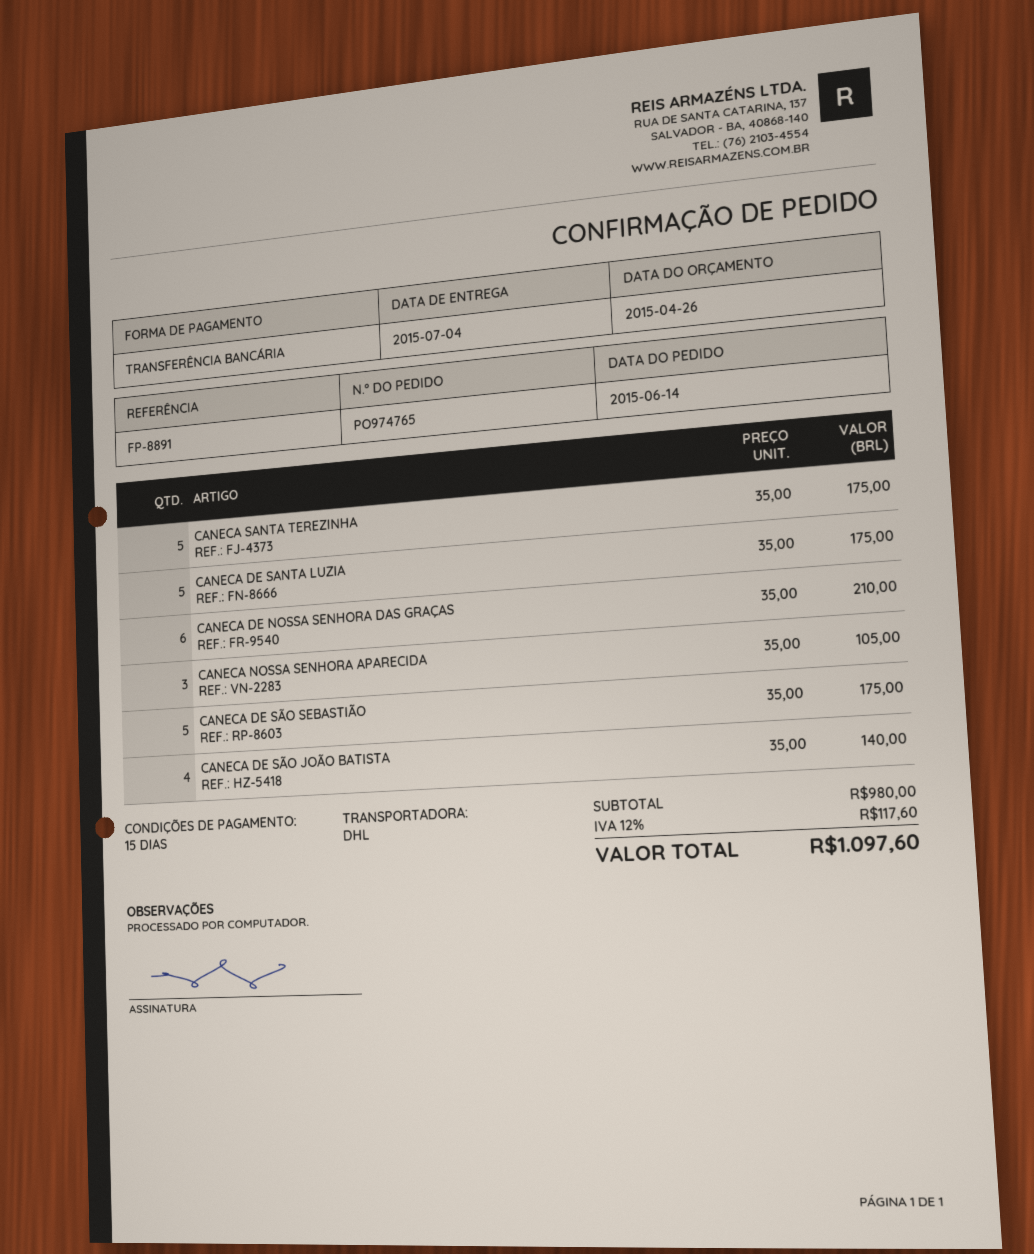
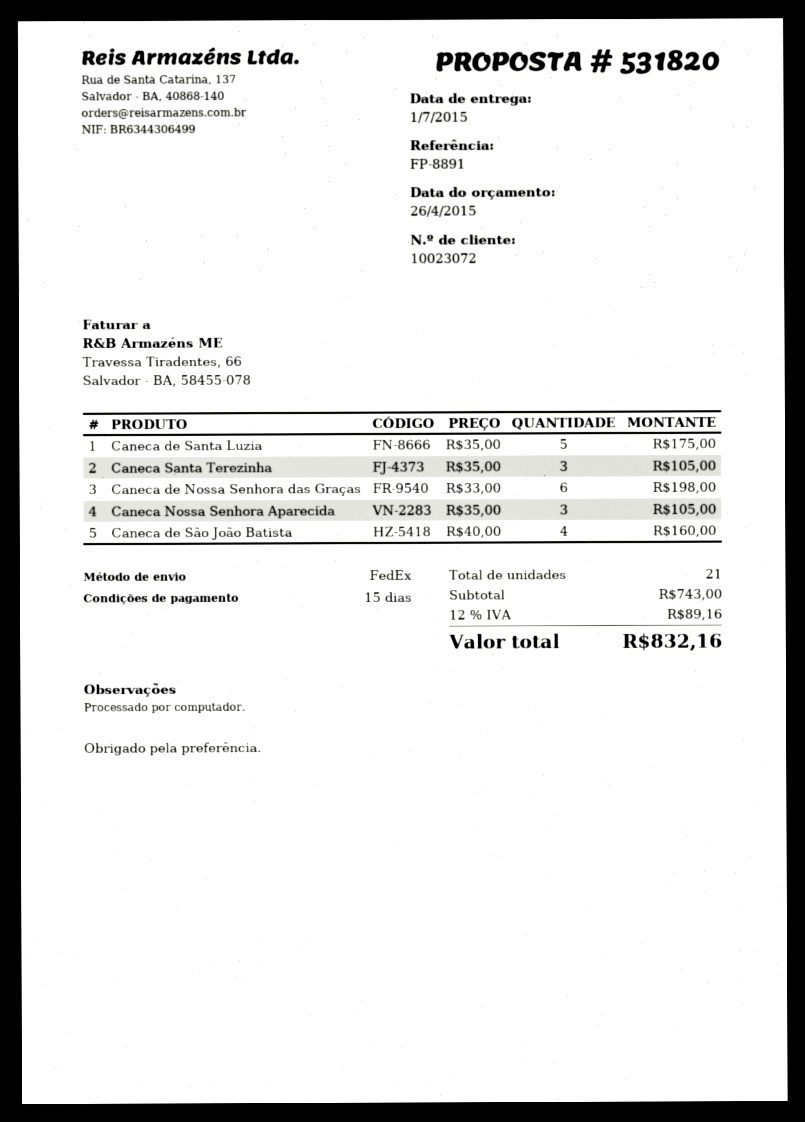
delivery date: 2015-07-04 -> 2015-07-01
shipping method: DHL -> FedEx
CANECA SANTA TEREZINHA: 5 x 35.00 = 175.00 -> 3 x 35.00 = 105.00
CANECA DE NOSSA SENHORA DAS GRAÇAS: 6 x 35.00 = 210.00 -> 6 x 33.00 = 198.00
CANECA DE SÃO SEBASTIÃO: 5 x 35.00 = 175.00 -> none
CANECA DE SÃO JOÃO BATISTA: 4 x 35.00 = 140.00 -> 4 x 40.00 = 160.00
subtotal: 980.00 -> 743.00
tax: 12% = 117.60 -> 12% = 89.16
total: 1097.60 -> 832.16

